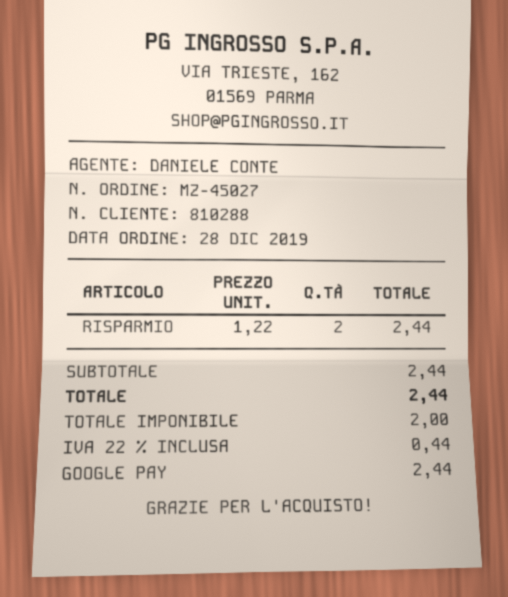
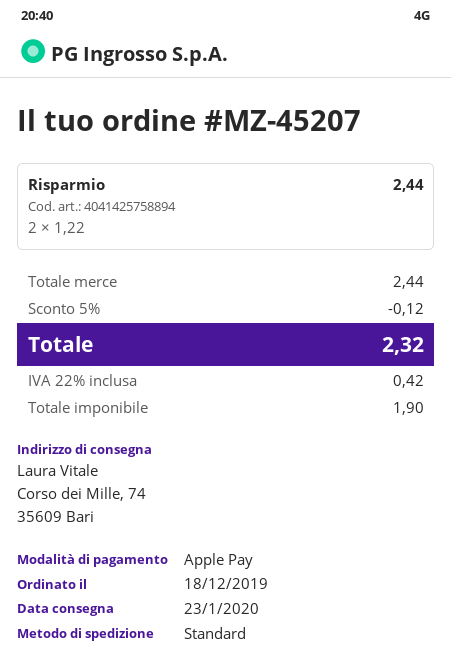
order number: MZ-45027 -> MZ-45207
order date: 2019-12-28 -> 2019-12-18
payment method: Google Pay -> Apple Pay
discount: none -> 5% = 0.12
net: 2.00 -> 1.90
tax: 22% = 0.44 -> 22% = 0.42
total: 2.44 -> 2.32

